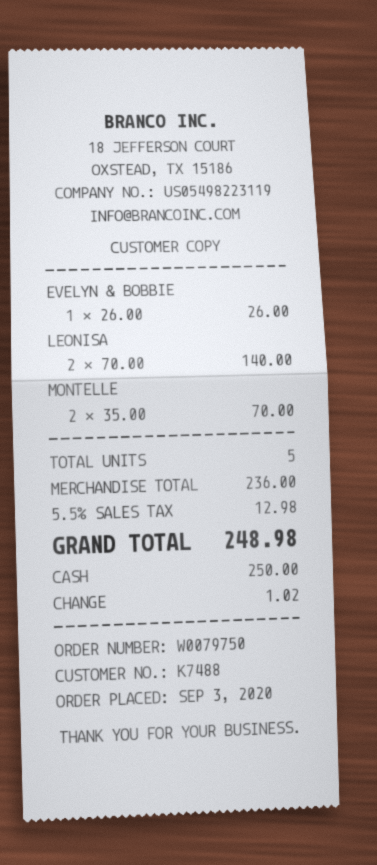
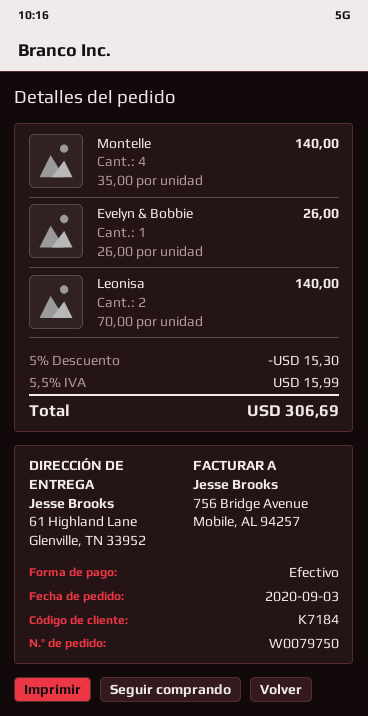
customer number: K7488 -> K7184
MONTELLE: 2 x 35.00 = 70.00 -> 4 x 35.00 = 140.00
discount: none -> 5% = 15.30
tax: 5.5% = 12.98 -> 5.5% = 15.99
total: 248.98 -> 306.69

